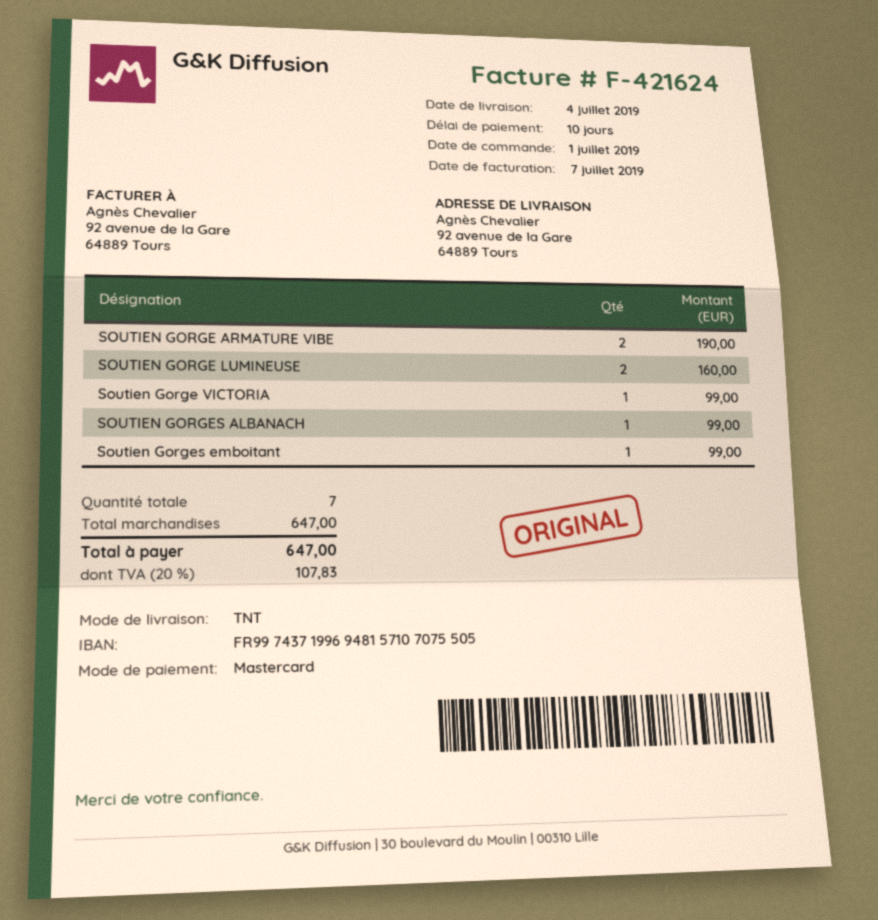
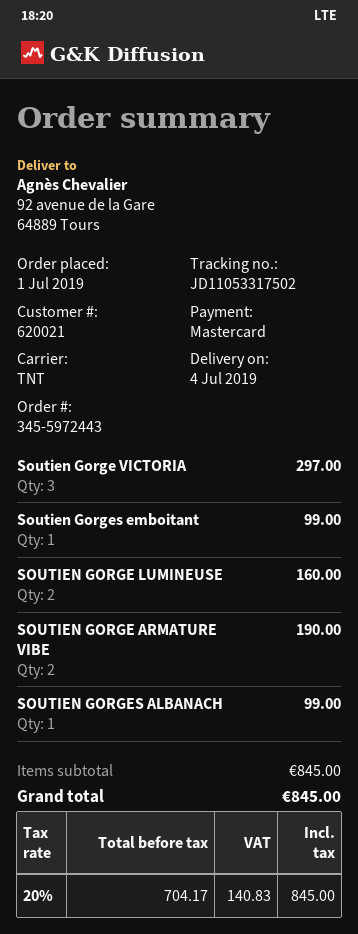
Soutien Gorge VICTORIA: 1 for 99.00 -> 3 for 297.00
subtotal: 647.00 -> 845.00
tax: 20% = 107.83 -> 20% = 140.83
total: 647.00 -> 845.00

